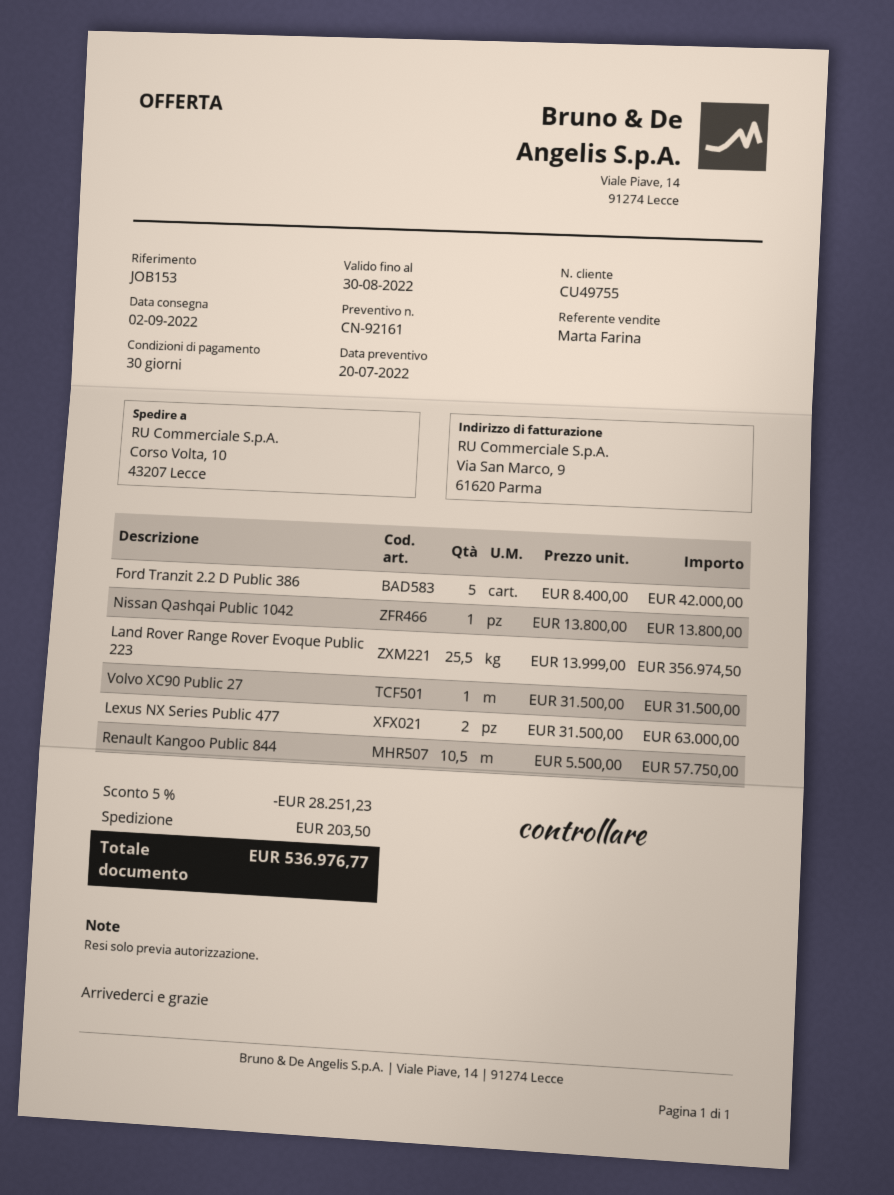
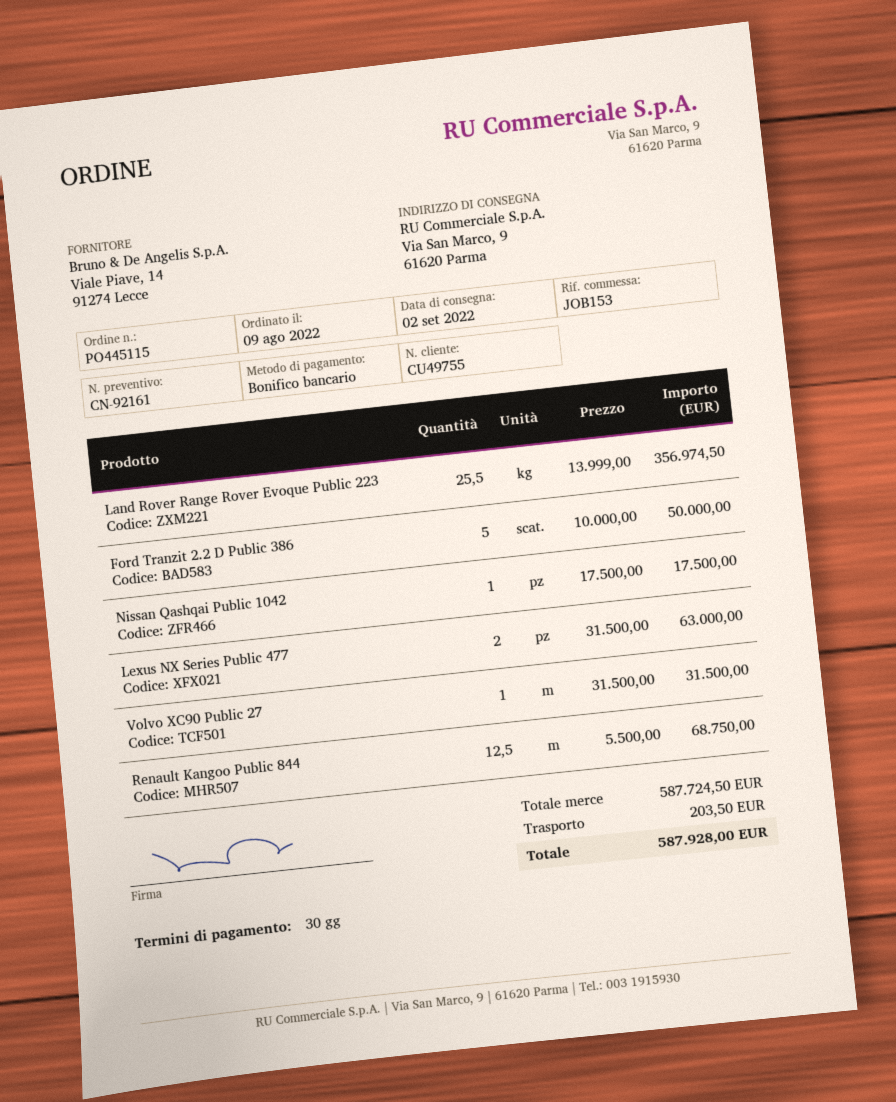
ship to: Corso Volta, 10, 43207 Lecce -> Via San Marco, 9, 61620 Parma
Ford Tranzit 2.2 D Public 386: 5 x 8400.00 = 42000.00 -> 5 x 10000.00 = 50000.00
Nissan Qashqai Public 1042: 1 x 13800.00 = 13800.00 -> 1 x 17500.00 = 17500.00
Renault Kangoo Public 844: 10.5 x 5500.00 = 57750.00 -> 12.5 x 5500.00 = 68750.00
discount: 5% = 28251.23 -> none
total: 536976.77 -> 587928.00

